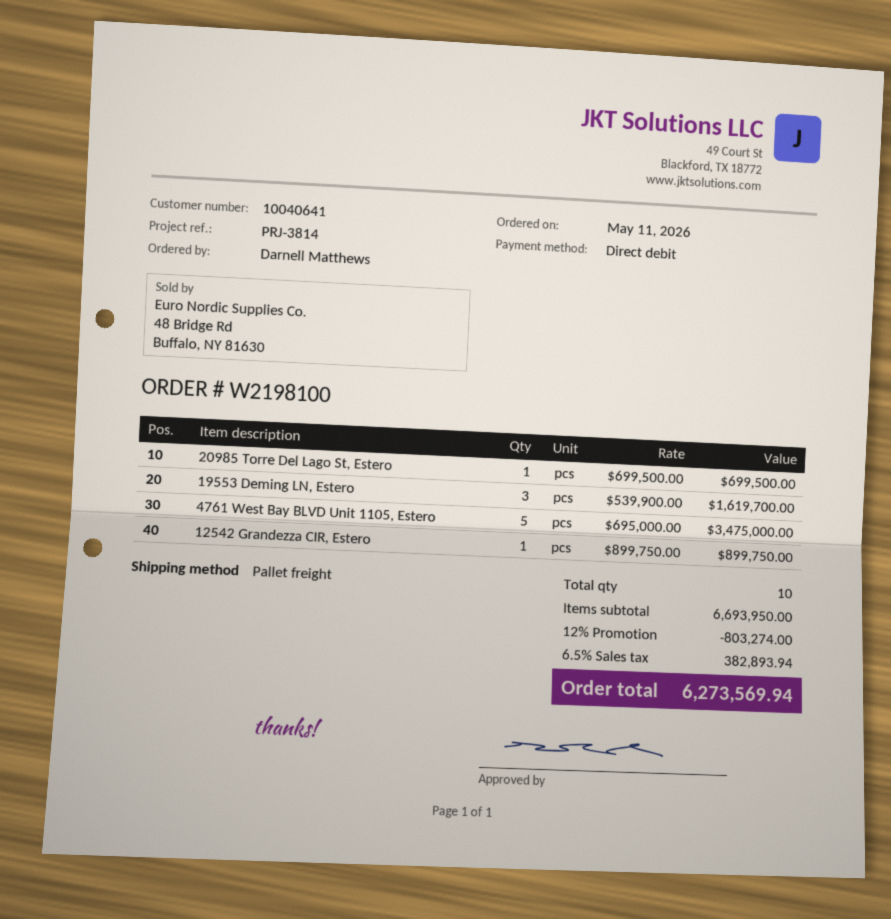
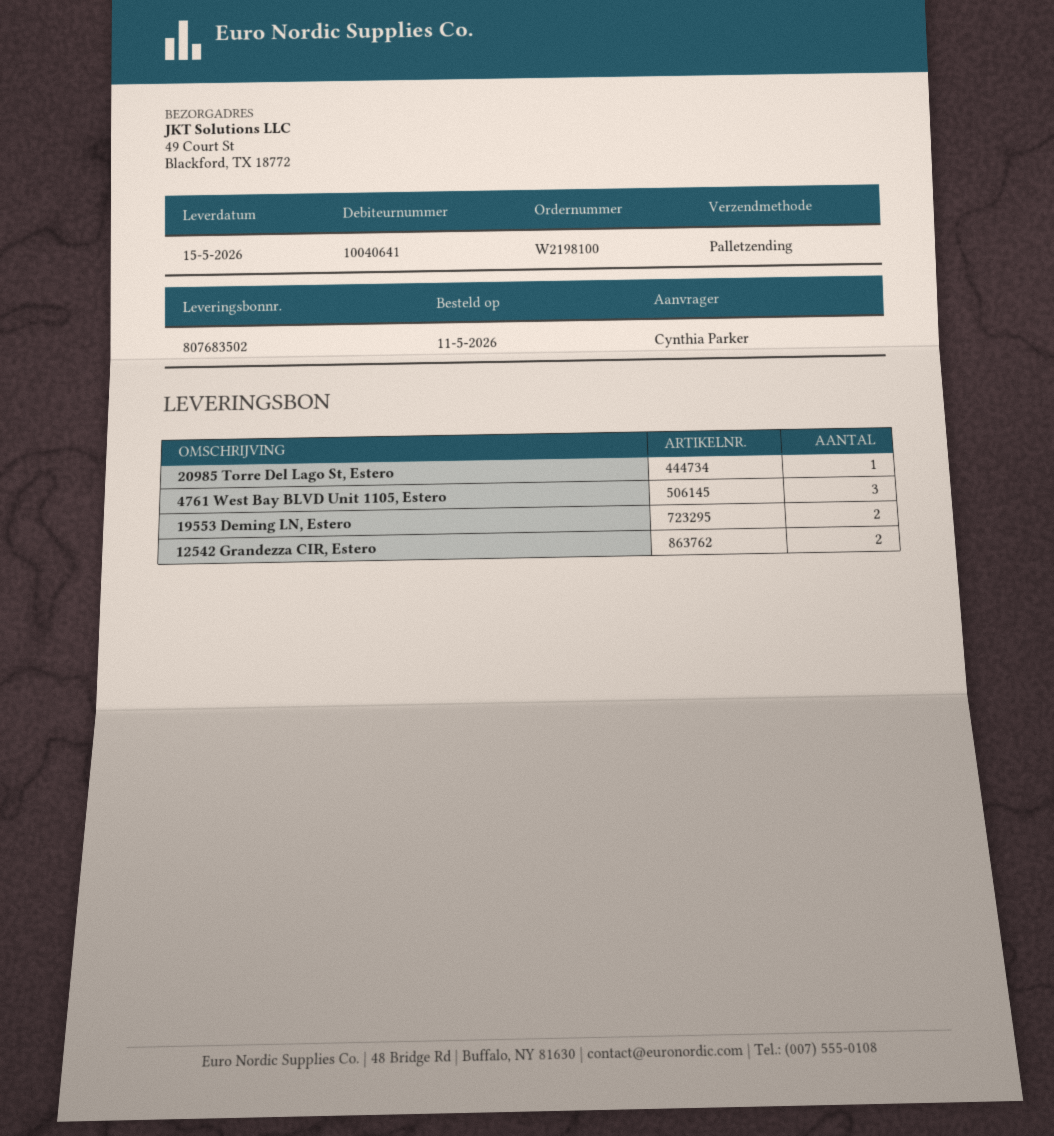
ordered by: Darnell Matthews -> Cynthia Parker
19553 Deming LN, Estero: 3 -> 2
4761 West Bay BLVD Unit 1105, Estero: 5 -> 3
12542 Grandezza CIR, Estero: 1 -> 2

